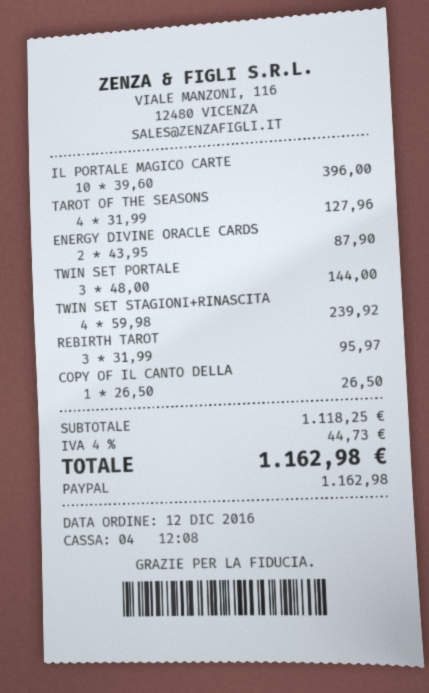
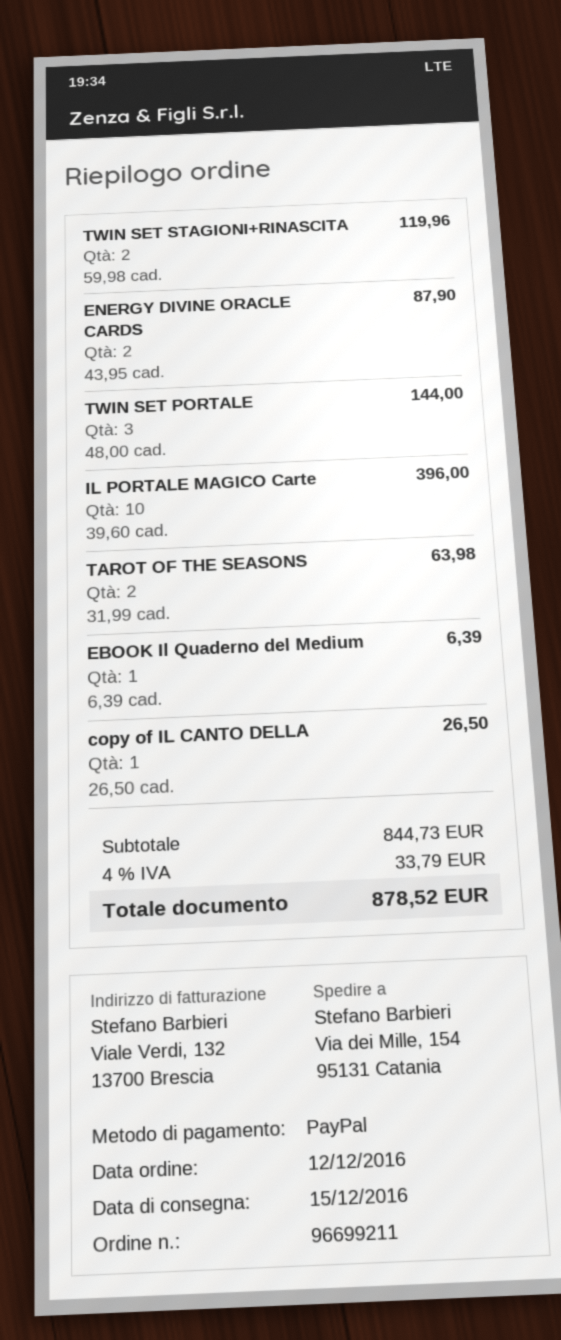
TAROT OF THE SEASONS: 4 x 31.99 = 127.96 -> 2 x 31.99 = 63.98
TWIN SET STAGIONI+RINASCITA: 4 x 59.98 = 239.92 -> 2 x 59.98 = 119.96
REBIRTH TAROT: 3 x 31.99 = 95.97 -> none
EBOOK Il Quaderno del Medium: none -> 1 x 6.39 = 6.39
subtotal: 1118.25 -> 844.73
tax: 4% = 44.73 -> 4% = 33.79
total: 1162.98 -> 878.52

